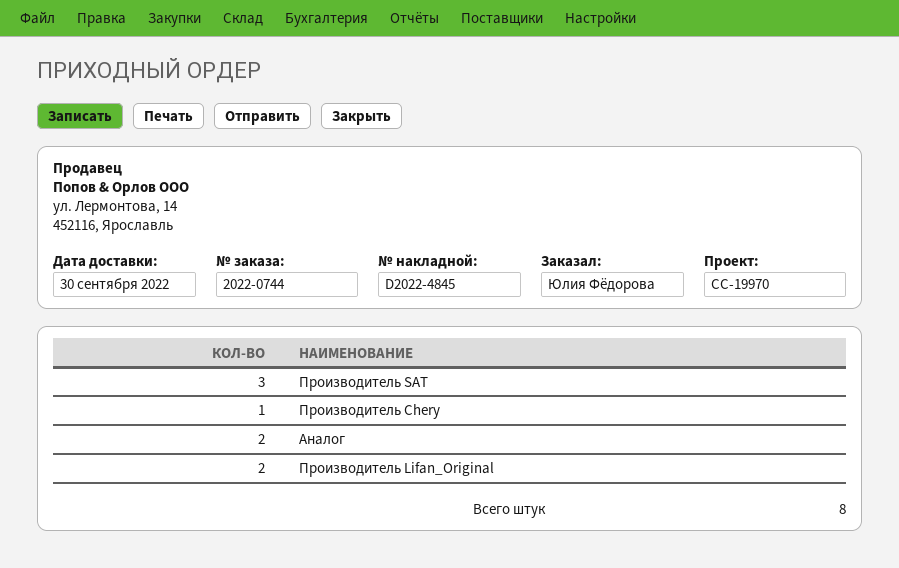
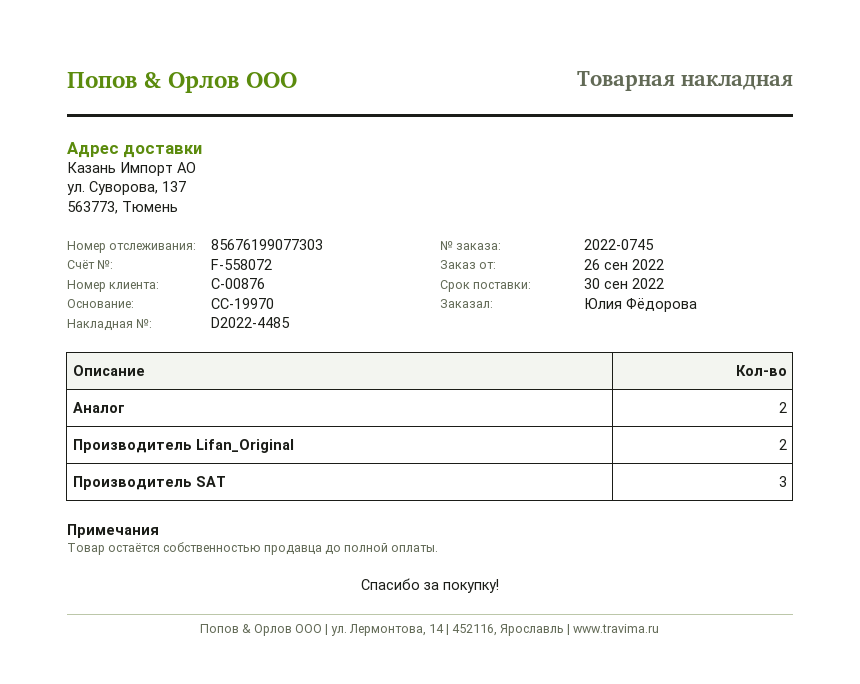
order number: 2022-0744 -> 2022-0745
delivery note number: D2022-4845 -> D2022-4485
Производитель Chery: 1 -> none

